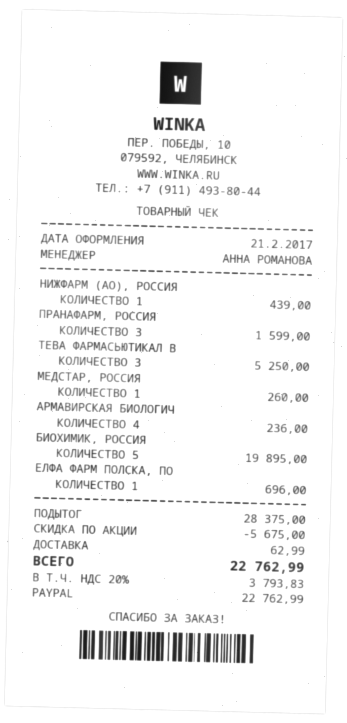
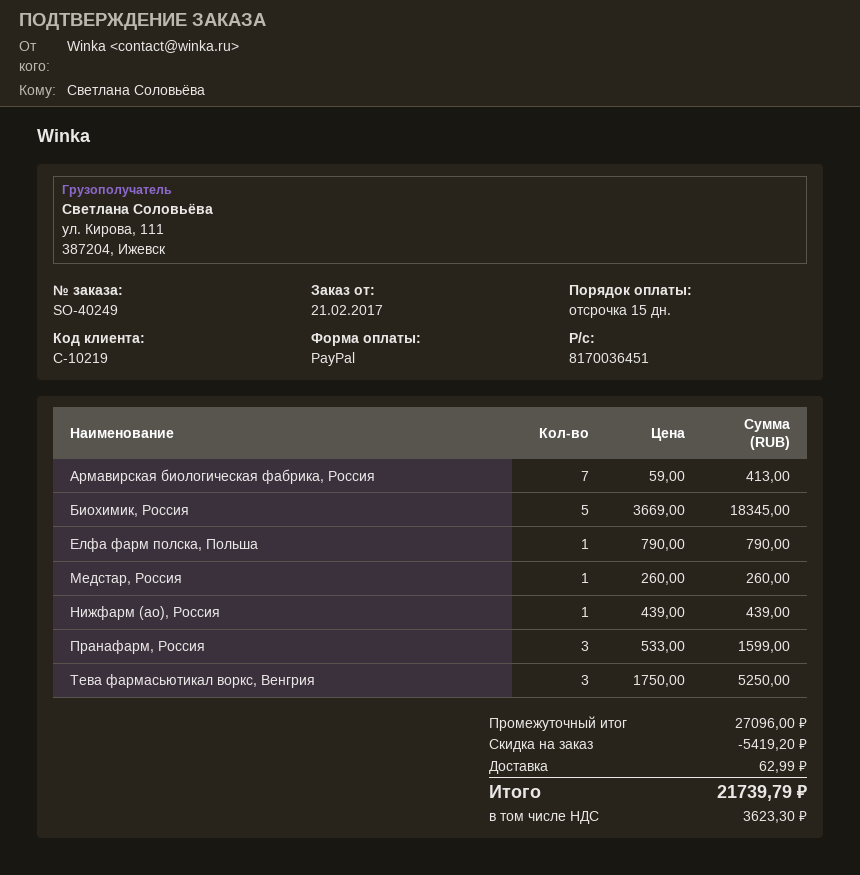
АРМАВИРСКАЯ БИОЛОГИЧ: 4 for 236.00 -> 7 for 413.00
БИОХИМИК, РОССИЯ: 5 for 19895.00 -> 5 for 18345.00
ЕЛФА ФАРМ ПОЛСКА, ПО: 1 for 696.00 -> 1 for 790.00
subtotal: 28375.00 -> 27096.00
discount: 5675.00 -> 5419.20
tax: 3793.83 -> 3623.30
total: 22762.99 -> 21739.79

